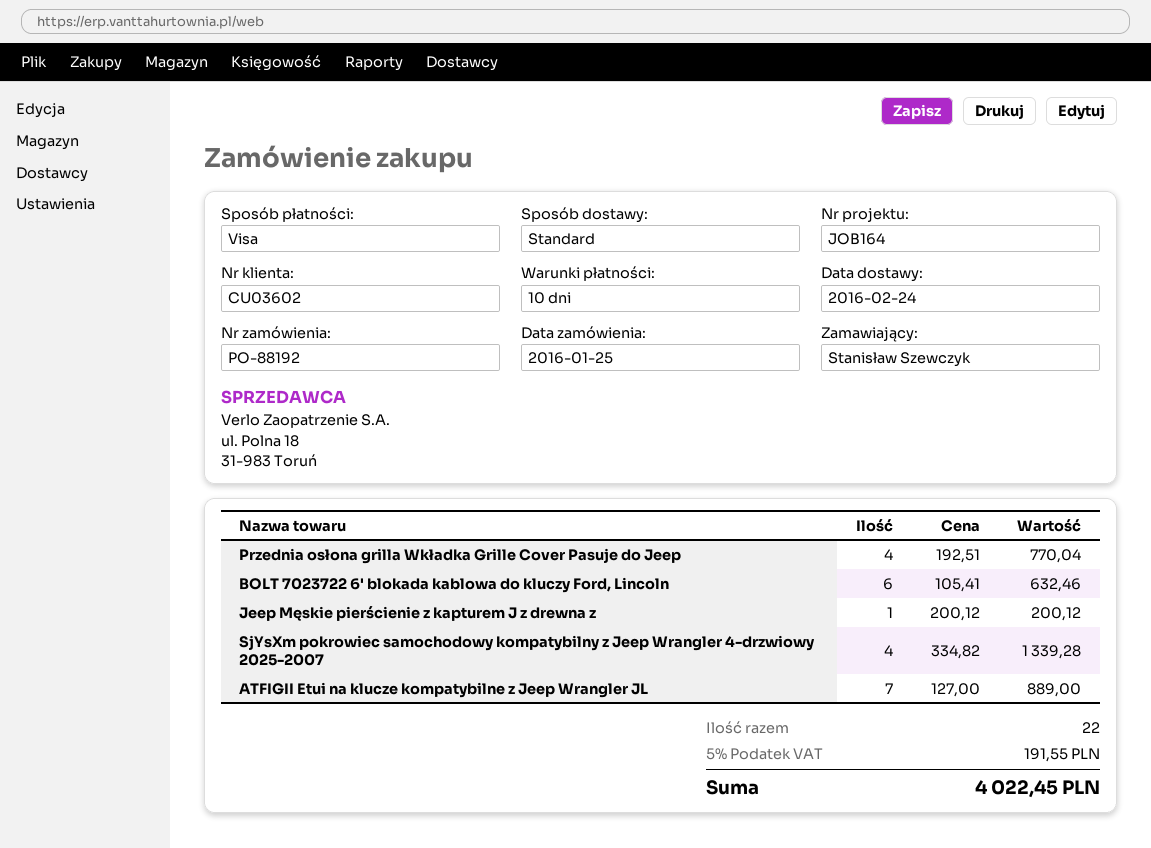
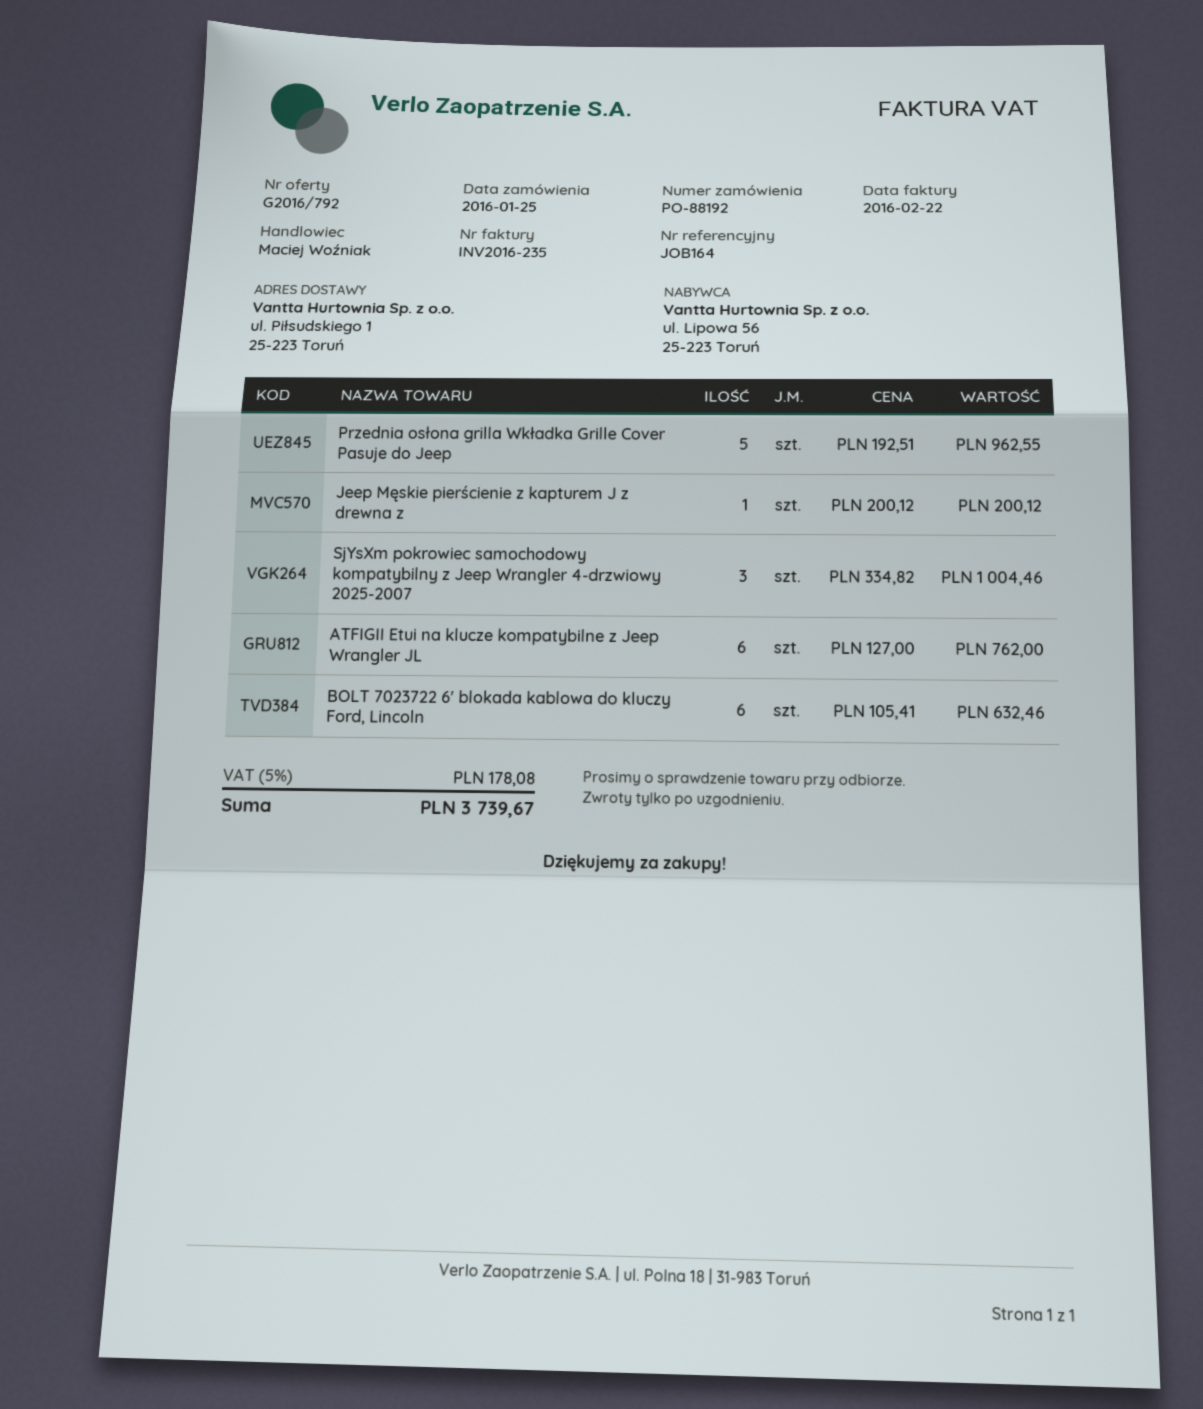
Przednia osłona grilla Wkładka Grille Cover Pasuje do Jeep: 4 x 192.51 = 770.04 -> 5 x 192.51 = 962.55
SjYsXm pokrowiec samochodowy kompatybilny z Jeep Wrangler 4-drzwiowy 2025-2007: 4 x 334.82 = 1339.28 -> 3 x 334.82 = 1004.46
ATFIGII Etui na klucze kompatybilne z Jeep Wrangler JL: 7 x 127.00 = 889.00 -> 6 x 127.00 = 762.00
tax: 5% = 191.55 -> 5% = 178.08
total: 4022.45 -> 3739.67

